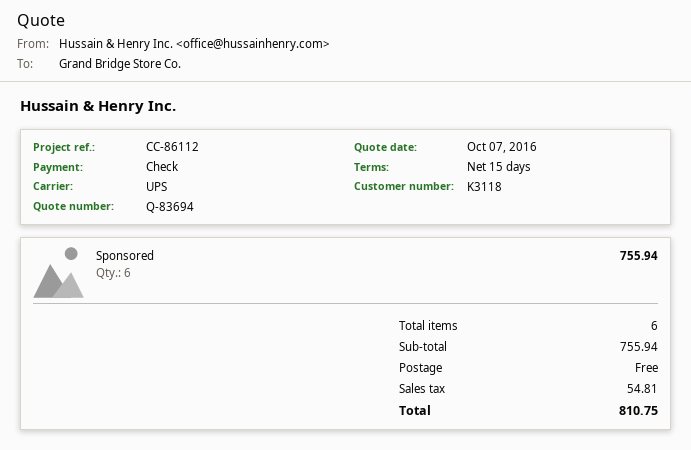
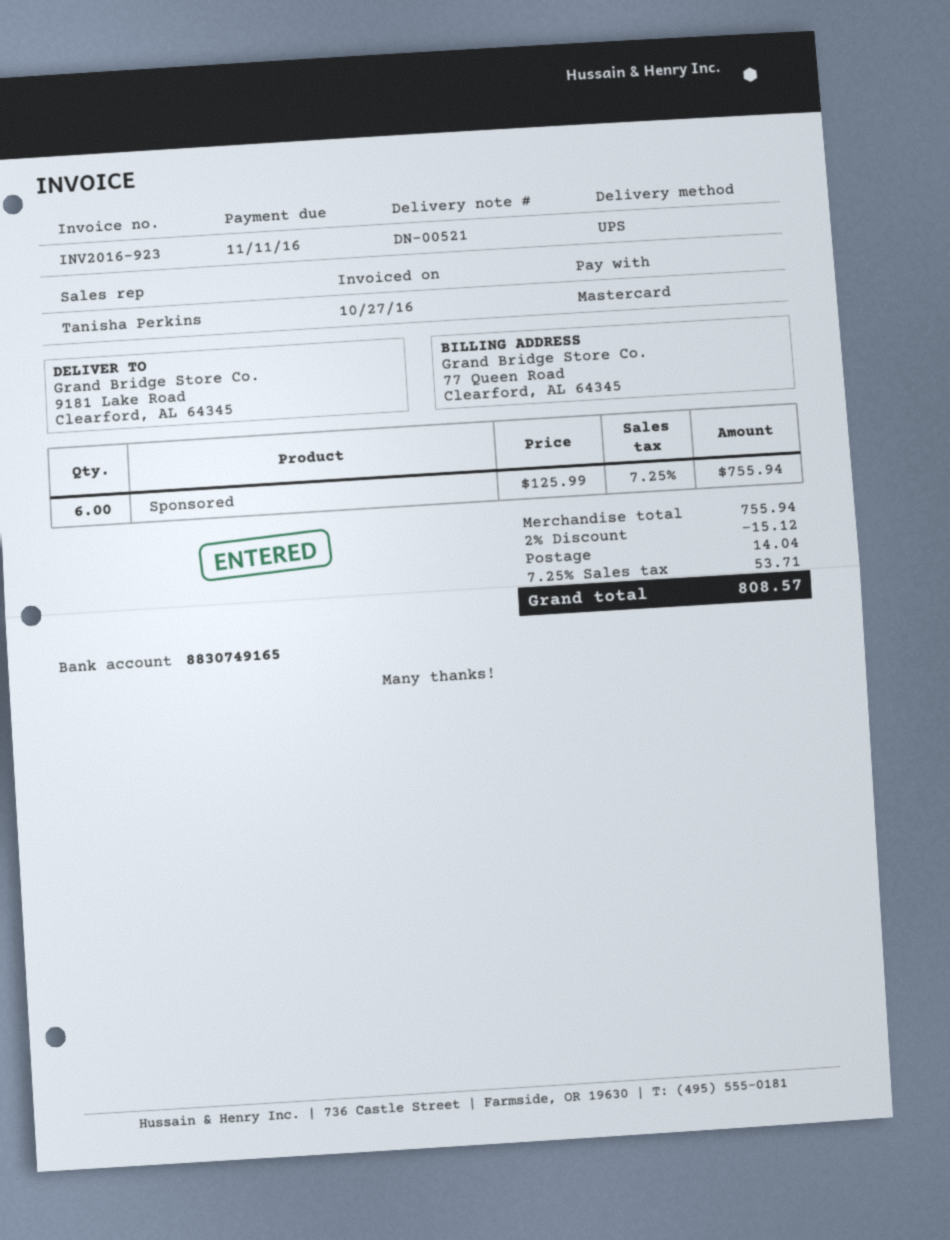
payment method: cheque -> Mastercard
discount: none -> 2% = 15.12
shipping: 0.00 -> 14.04
tax: 54.81 -> 53.71
total: 810.75 -> 808.57

